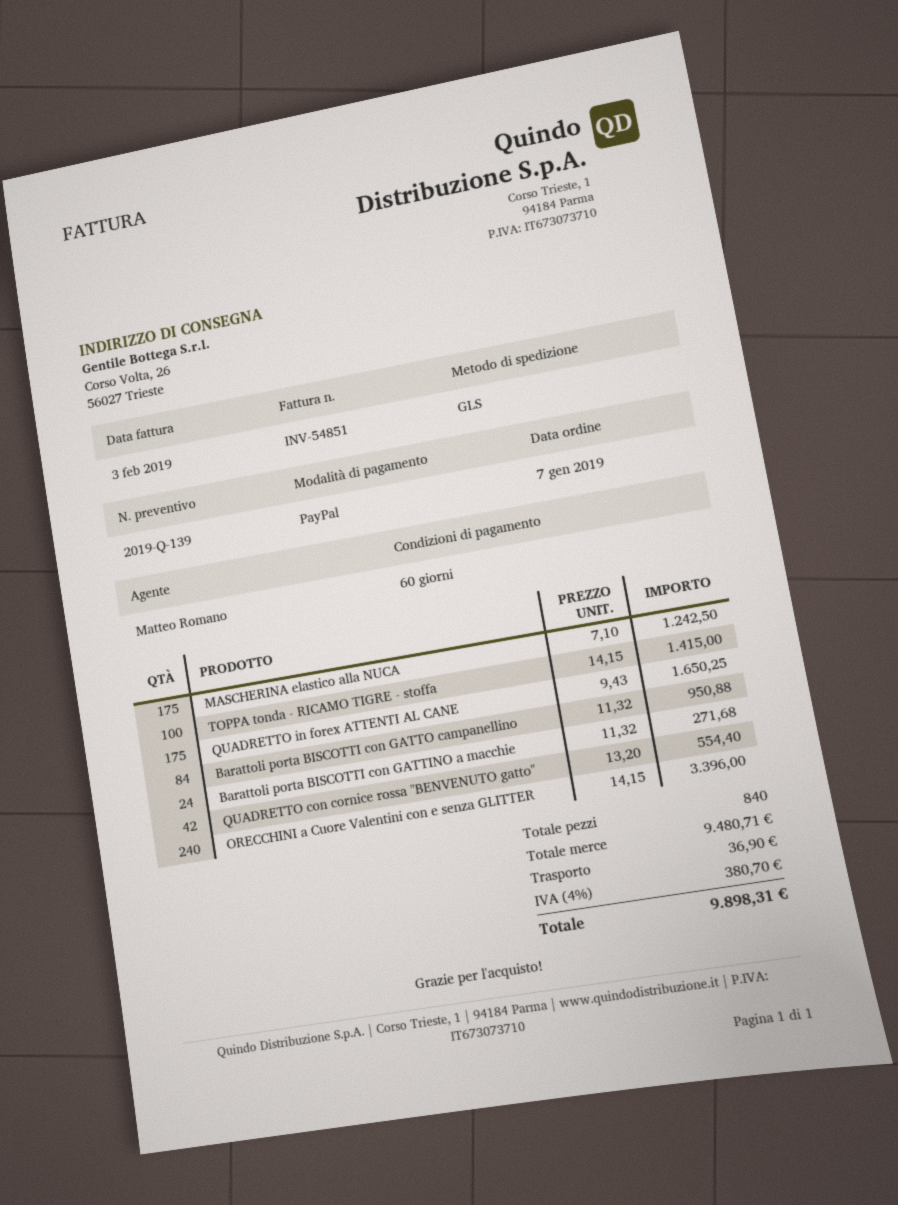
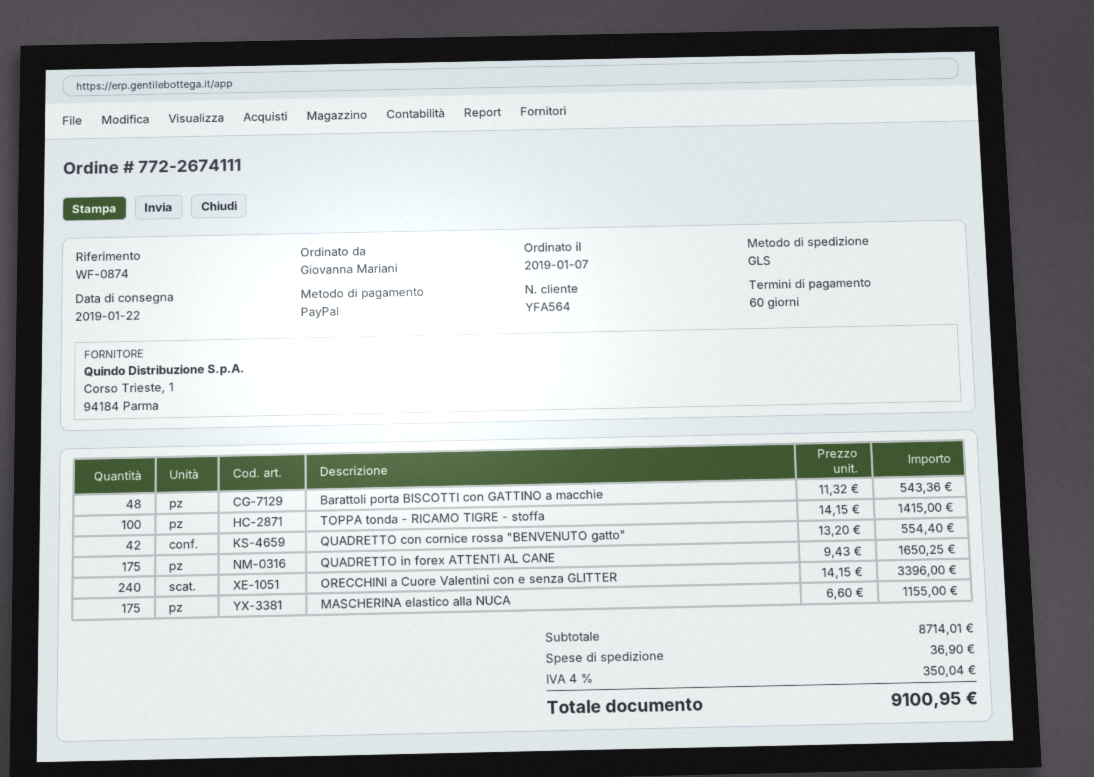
MASCHERINA elastico alla NUCA: 175 x 7.10 = 1242.50 -> 175 x 6.60 = 1155.00
Barattoli porta BISCOTTI con GATTO campanellino: 84 x 11.32 = 950.88 -> none
Barattoli porta BISCOTTI con GATTINO a macchie: 24 x 11.32 = 271.68 -> 48 x 11.32 = 543.36
subtotal: 9480.71 -> 8714.01
tax: 4% = 380.70 -> 4% = 350.04
total: 9898.31 -> 9100.95

